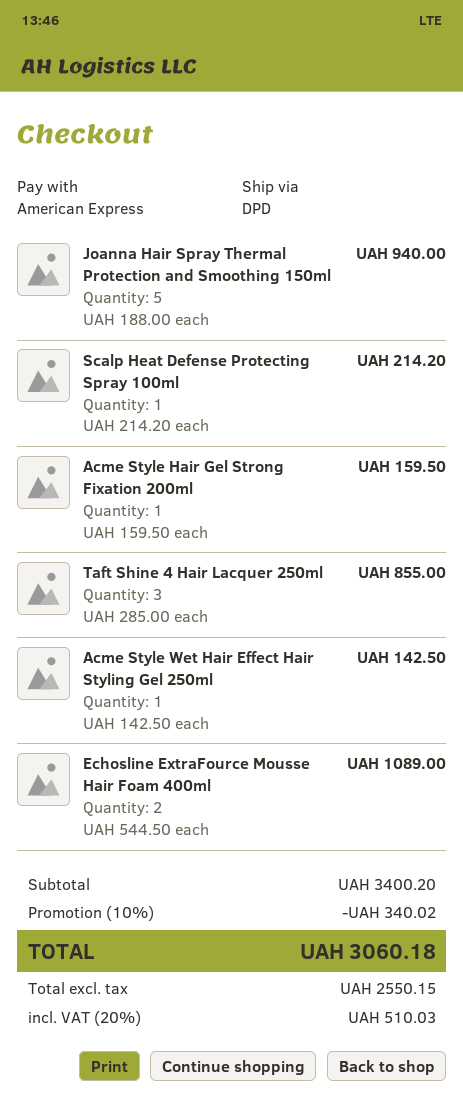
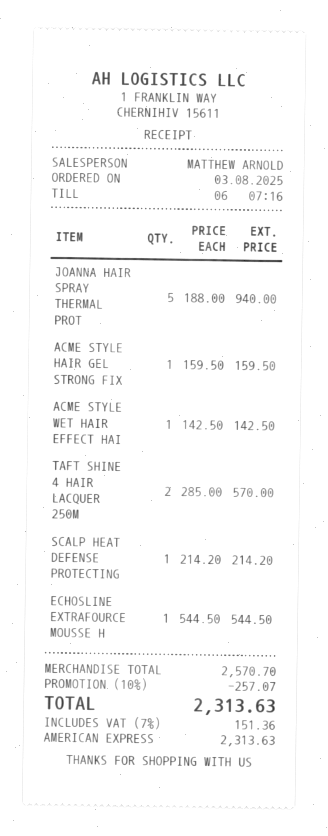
Taft Shine 4 Hair Lacquer 250ml: 3 x 285.00 = 855.00 -> 2 x 285.00 = 570.00
Echosline ExtraFource Mousse Hair Foam 400ml: 2 x 544.50 = 1089.00 -> 1 x 544.50 = 544.50
subtotal: 3400.20 -> 2570.70
discount: 10% = 340.02 -> 10% = 257.07
tax: 20% = 510.03 -> 7% = 151.36
total: 3060.18 -> 2313.63

